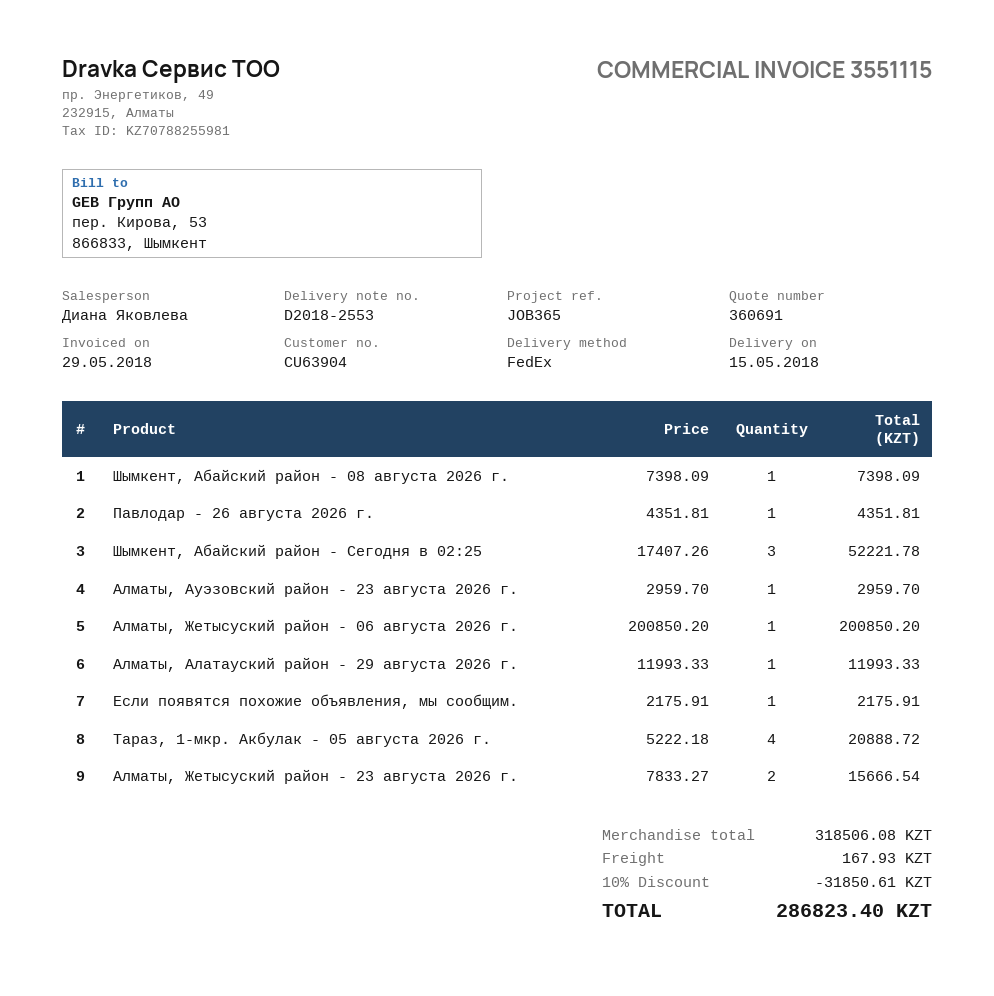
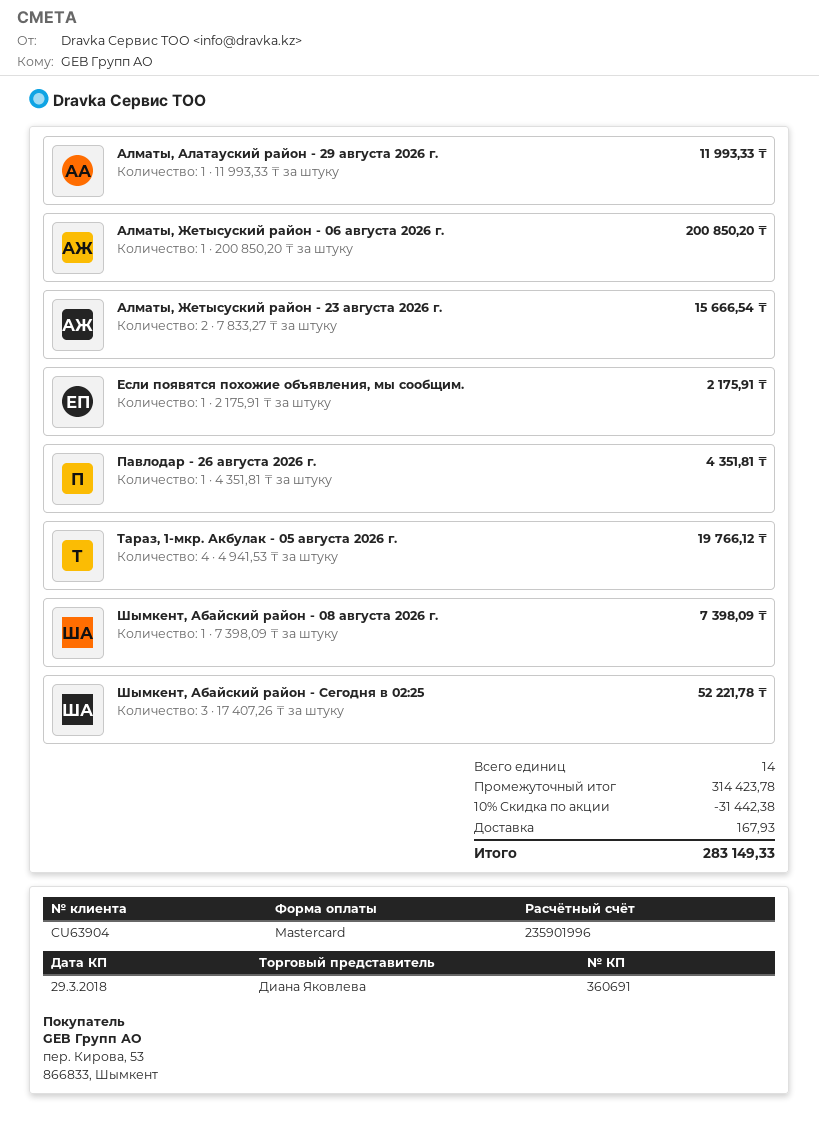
Алматы, Ауэзовский район - 23 августа 2026 г.: 1 x 2959.70 = 2959.70 -> none
Тараз, 1-мкр. Акбулак - 05 августа 2026 г.: 4 x 5222.18 = 20888.72 -> 4 x 4941.53 = 19766.12
subtotal: 318506.08 -> 314423.78
discount: 10% = 31850.61 -> 10% = 31442.38
total: 286823.40 -> 283149.33

